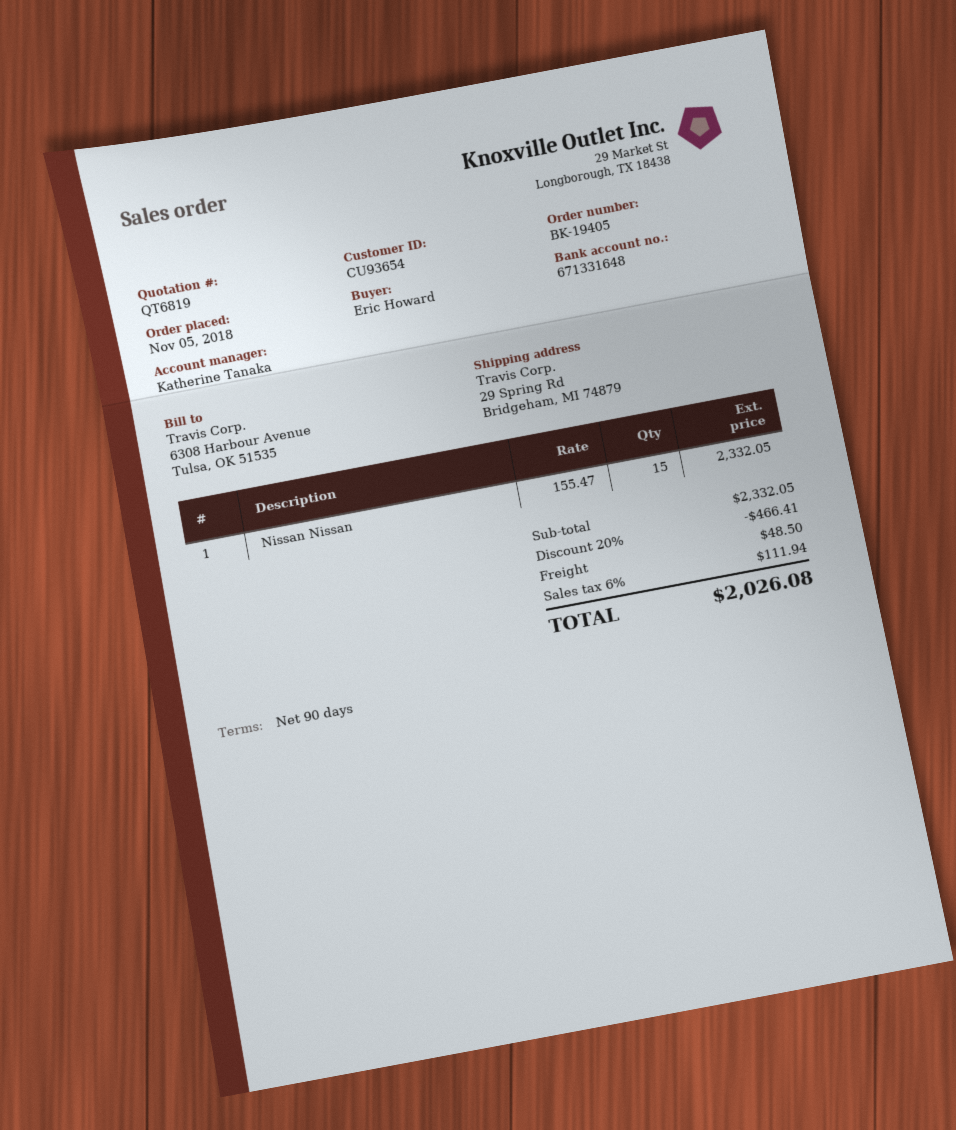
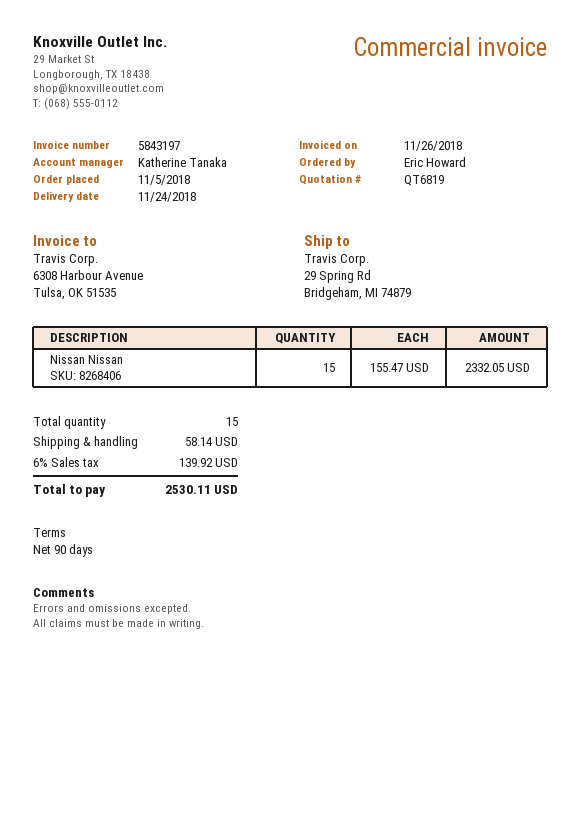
discount: 20% = 466.41 -> none
shipping: 48.50 -> 58.14
tax: 6% = 111.94 -> 6% = 139.92
total: 2026.08 -> 2530.11

